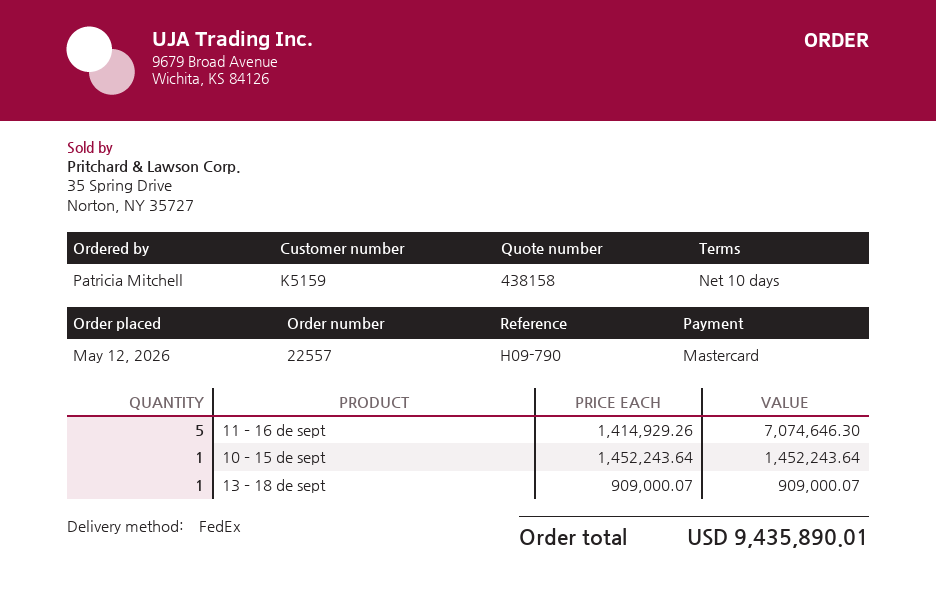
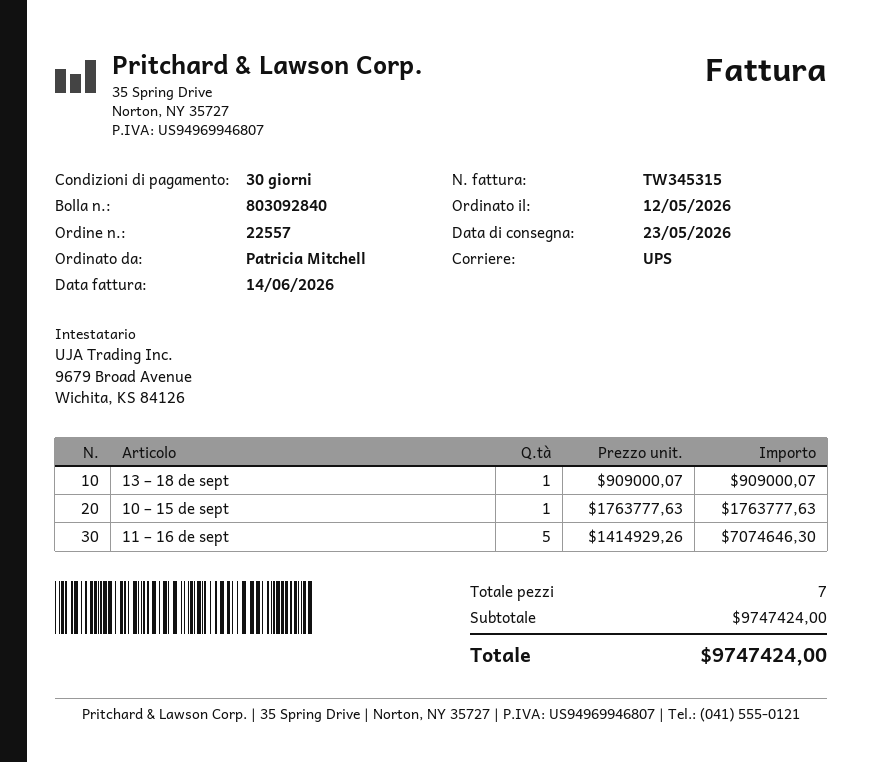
payment terms: 10 days -> 30 days
shipping method: FedEx -> UPS
10 – 15 de sept: 1 x 1452243.64 = 1452243.64 -> 1 x 1763777.63 = 1763777.63
total: 9435890.01 -> 9747424.00

